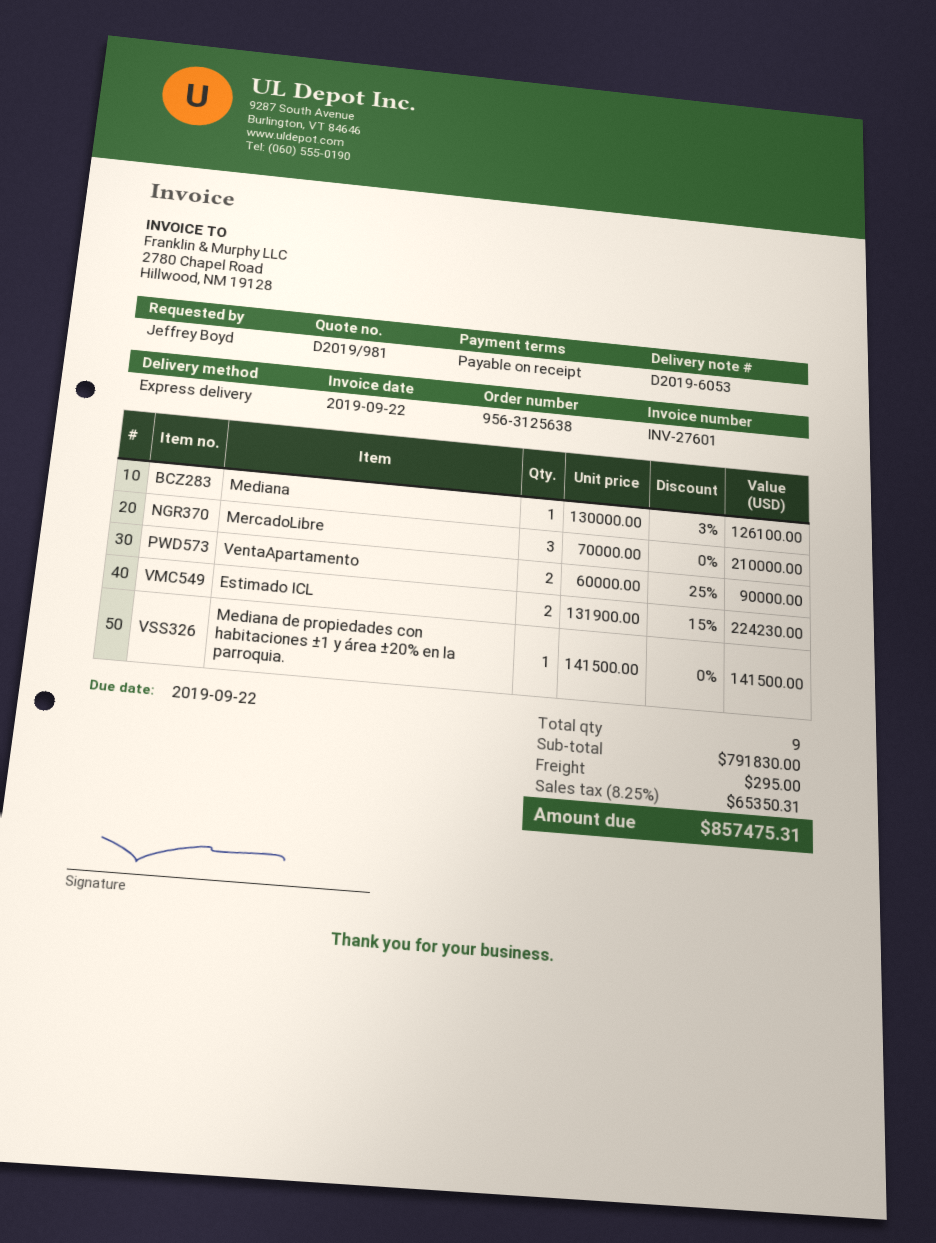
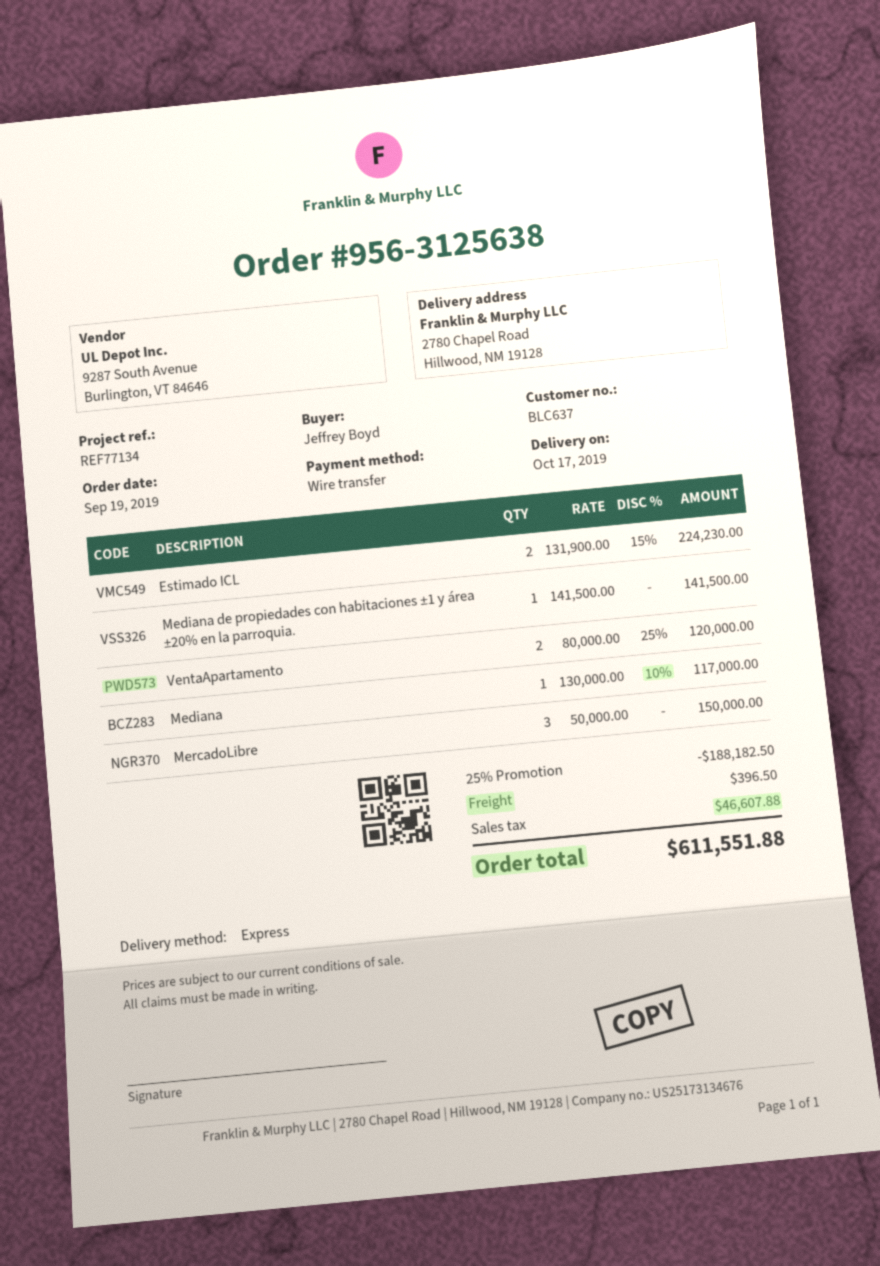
Mediana: 1 x 130000.00 - 3% = 126100.00 -> 1 x 130000.00 - 10% = 117000.00
MercadoLibre: 3 x 70000.00 = 210000.00 -> 3 x 50000.00 = 150000.00
VentaApartamento: 2 x 60000.00 - 25% = 90000.00 -> 2 x 80000.00 - 25% = 120000.00
discount: none -> 25% = 188182.50
shipping: 295.00 -> 396.50
tax: 65350.31 -> 46607.88
total: 857475.31 -> 611551.88

